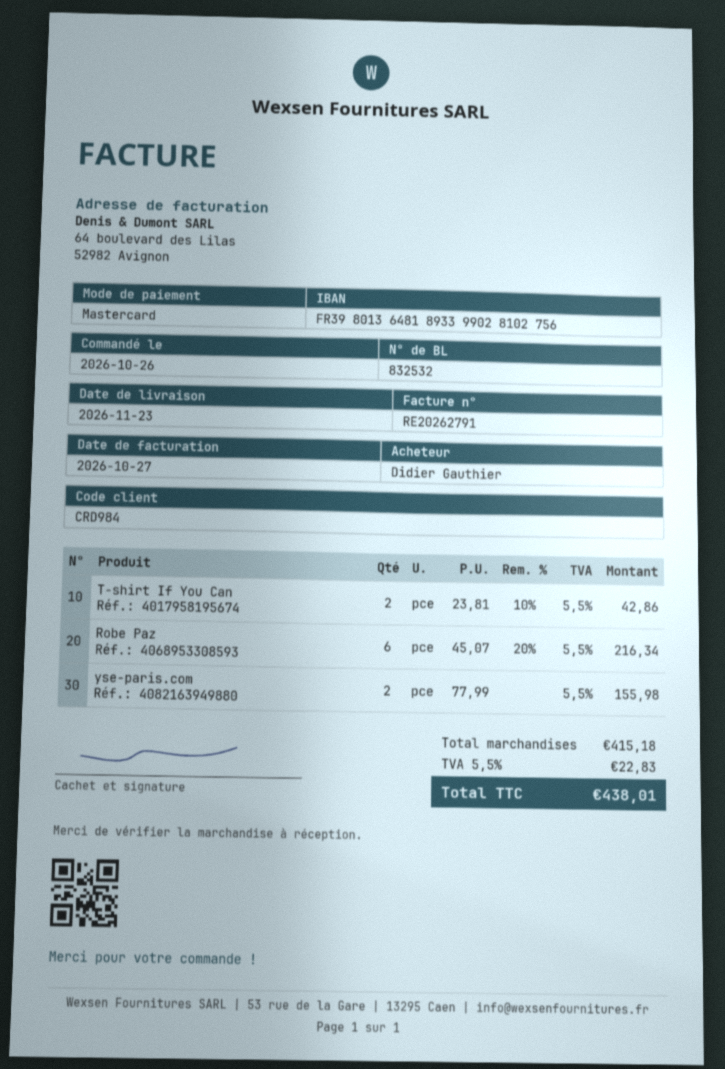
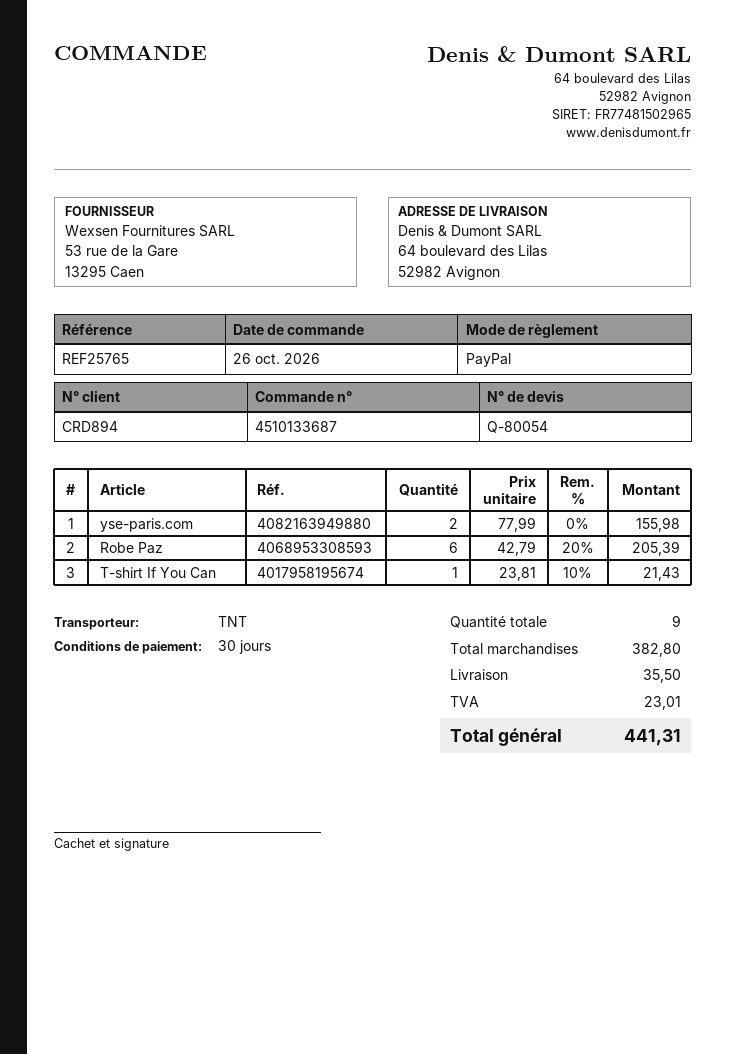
customer number: CRD984 -> CRD894
payment method: Mastercard -> PayPal
T-shirt If You Can: 2 x 23.81 - 10% = 42.86 -> 1 x 23.81 - 10% = 21.43
Robe Paz: 6 x 45.07 - 20% = 216.34 -> 6 x 42.79 - 20% = 205.39
subtotal: 415.18 -> 382.80
shipping: none -> 35.50
tax: 22.83 -> 23.01
total: 438.01 -> 441.31

